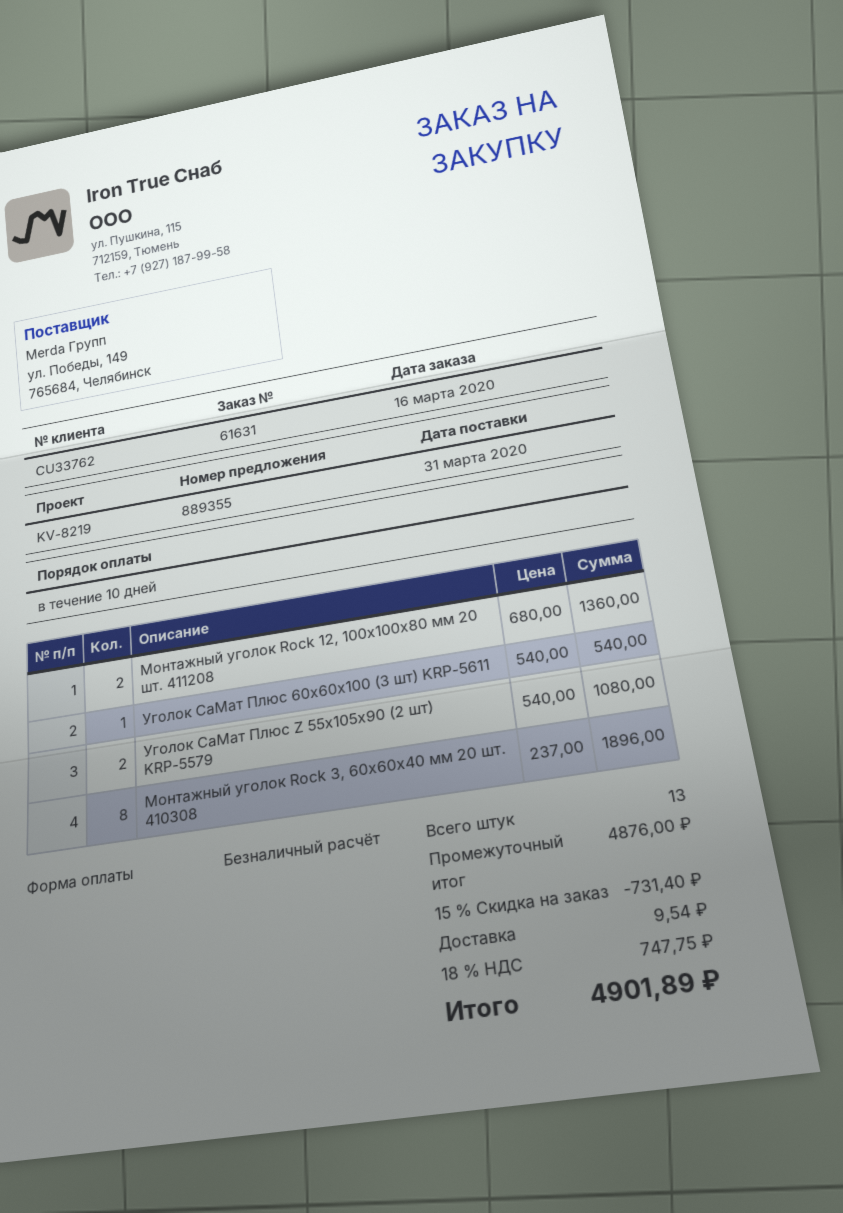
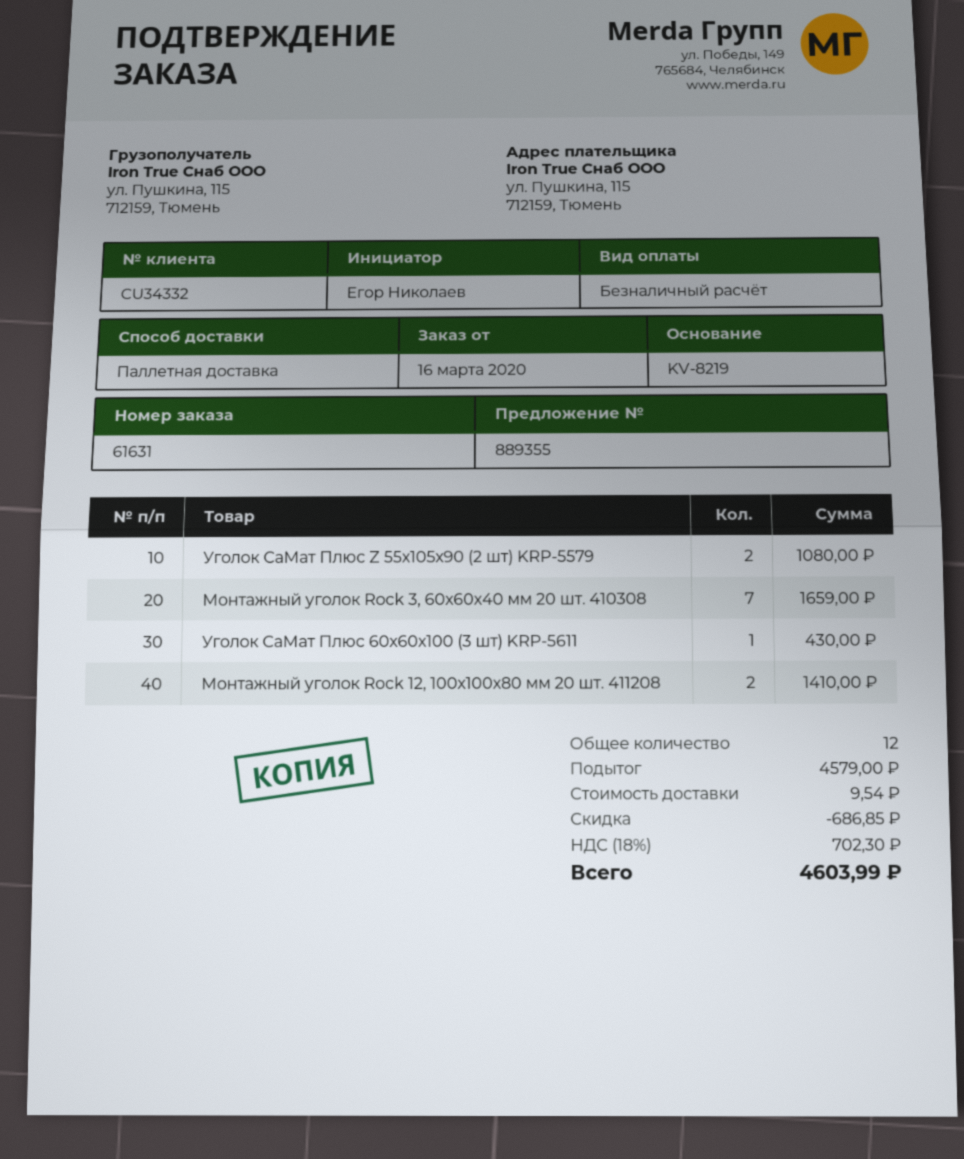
customer number: CU33762 -> CU34332
Монтажный уголок Rock 12, 100х100х80 мм 20 шт. 411208: 2 for 1360.00 -> 2 for 1410.00
Уголок СаМат Плюс 60х60х100 (3 шт) KRP-5611: 1 for 540.00 -> 1 for 430.00
Монтажный уголок Rock 3, 60х60х40 мм 20 шт. 410308: 8 for 1896.00 -> 7 for 1659.00
total quantity: 13 -> 12
subtotal: 4876.00 -> 4579.00
discount: 731.40 -> 686.85
tax: 18% = 747.75 -> 18% = 702.30
total: 4901.89 -> 4603.99

